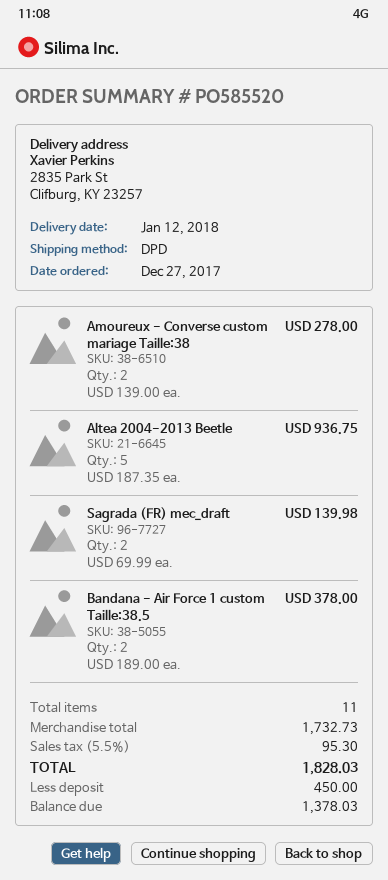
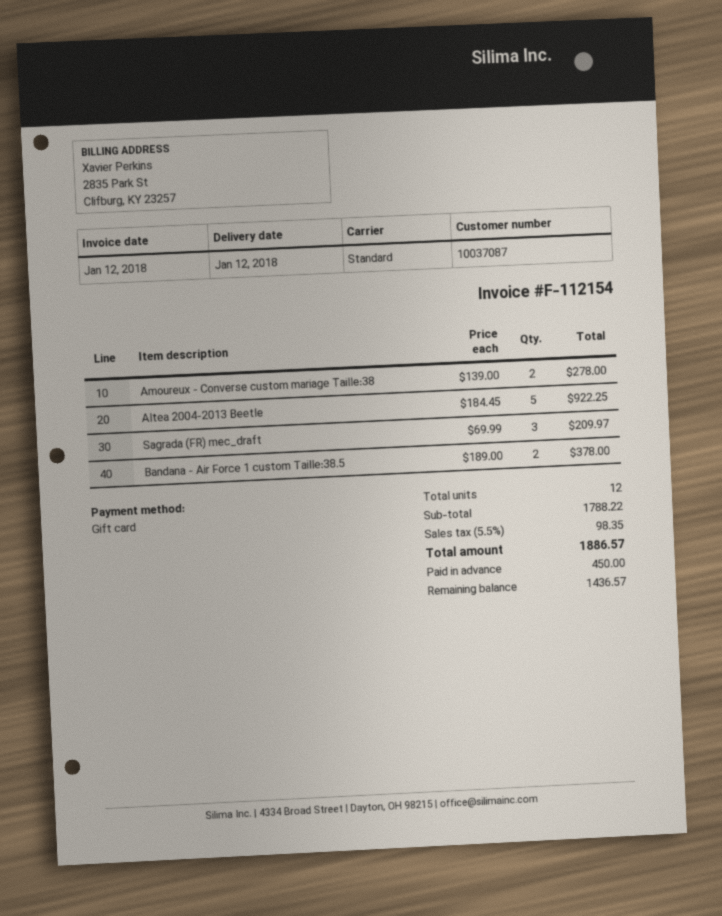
shipping method: DPD -> standard
Altea 2004-2013 Beetle: 5 x 187.35 = 936.75 -> 5 x 184.45 = 922.25
Sagrada (FR) mec_draft: 2 x 69.99 = 139.98 -> 3 x 69.99 = 209.97
total quantity: 11 -> 12
subtotal: 1732.73 -> 1788.22
tax: 5.5% = 95.30 -> 5.5% = 98.35
total: 1828.03 -> 1886.57
balance: 1378.03 -> 1436.57

